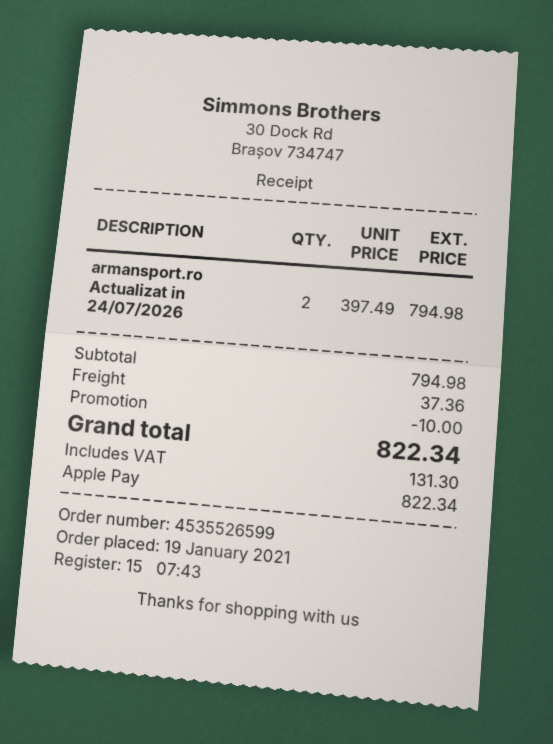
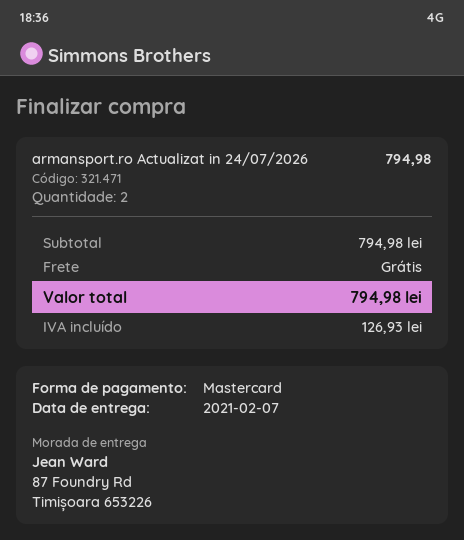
payment method: Apple Pay -> Mastercard
discount: 10.00 -> none
shipping: 37.36 -> 0.00
tax: 131.30 -> 126.93
total: 822.34 -> 794.98

